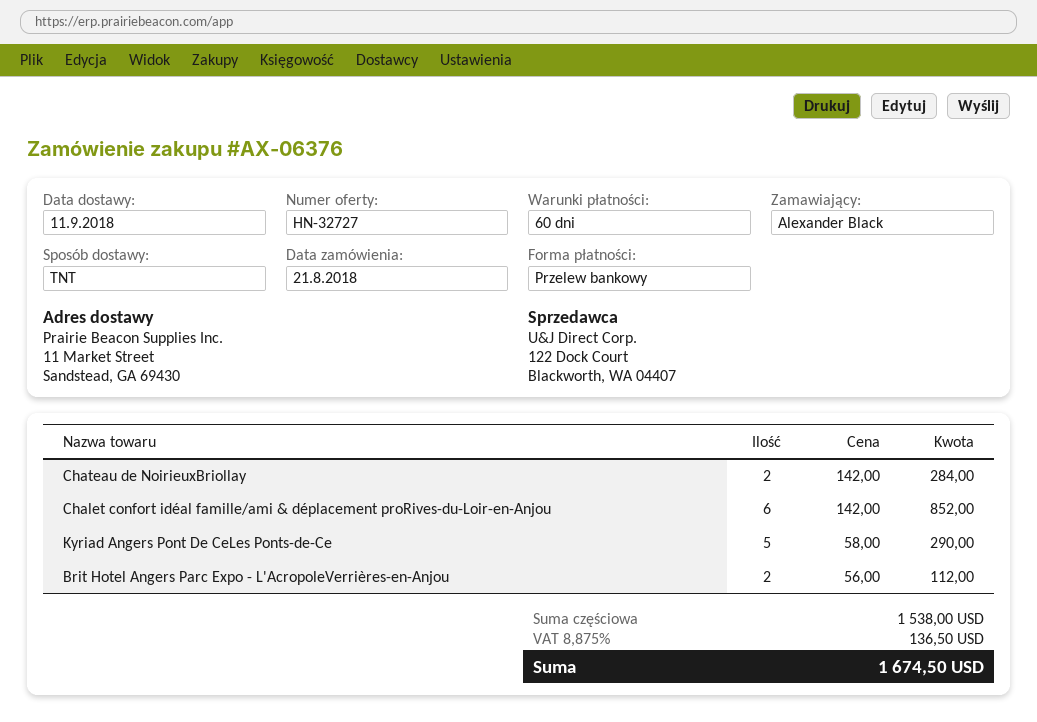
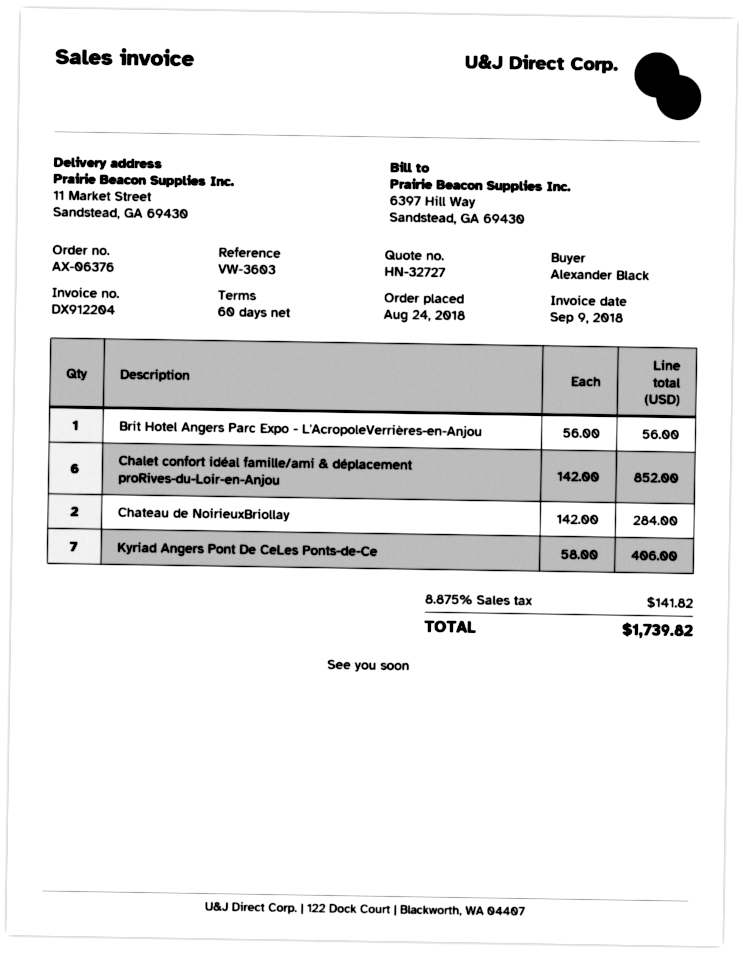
order date: 2018-08-21 -> 2018-08-24
Kyriad Angers Pont De CeLes Ponts-de-Ce: 5 x 58.00 = 290.00 -> 7 x 58.00 = 406.00
Brit Hotel Angers Parc Expo - L'AcropoleVerrières-en-Anjou: 2 x 56.00 = 112.00 -> 1 x 56.00 = 56.00
tax: 8.875% = 136.50 -> 8.875% = 141.82
total: 1674.50 -> 1739.82

